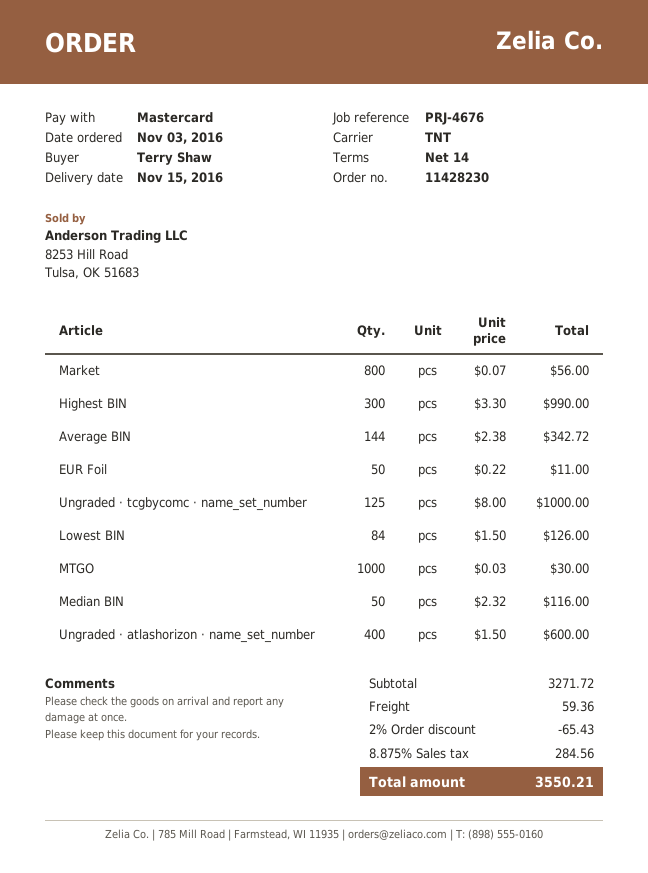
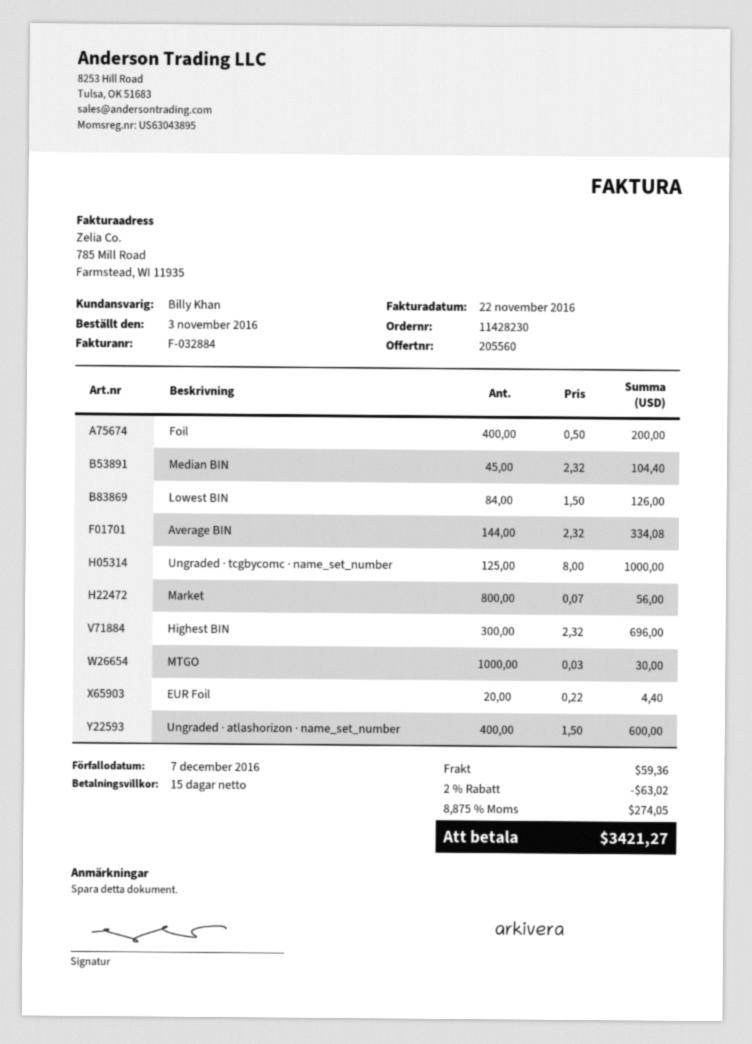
payment terms: 14 days -> 15 days
Highest BIN: 300 x 3.30 = 990.00 -> 300 x 2.32 = 696.00
Average BIN: 144 x 2.38 = 342.72 -> 144 x 2.32 = 334.08
EUR Foil: 50 x 0.22 = 11.00 -> 20 x 0.22 = 4.40
Median BIN: 50 x 2.32 = 116.00 -> 45 x 2.32 = 104.40
Foil: none -> 400 x 0.50 = 200.00
discount: 2% = 65.43 -> 2% = 63.02
tax: 8.875% = 284.56 -> 8.875% = 274.05
total: 3550.21 -> 3421.27

